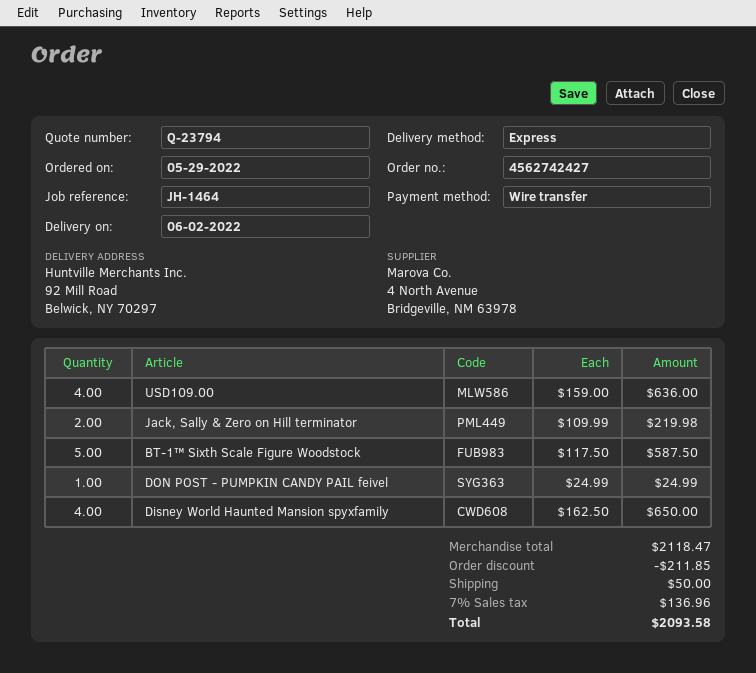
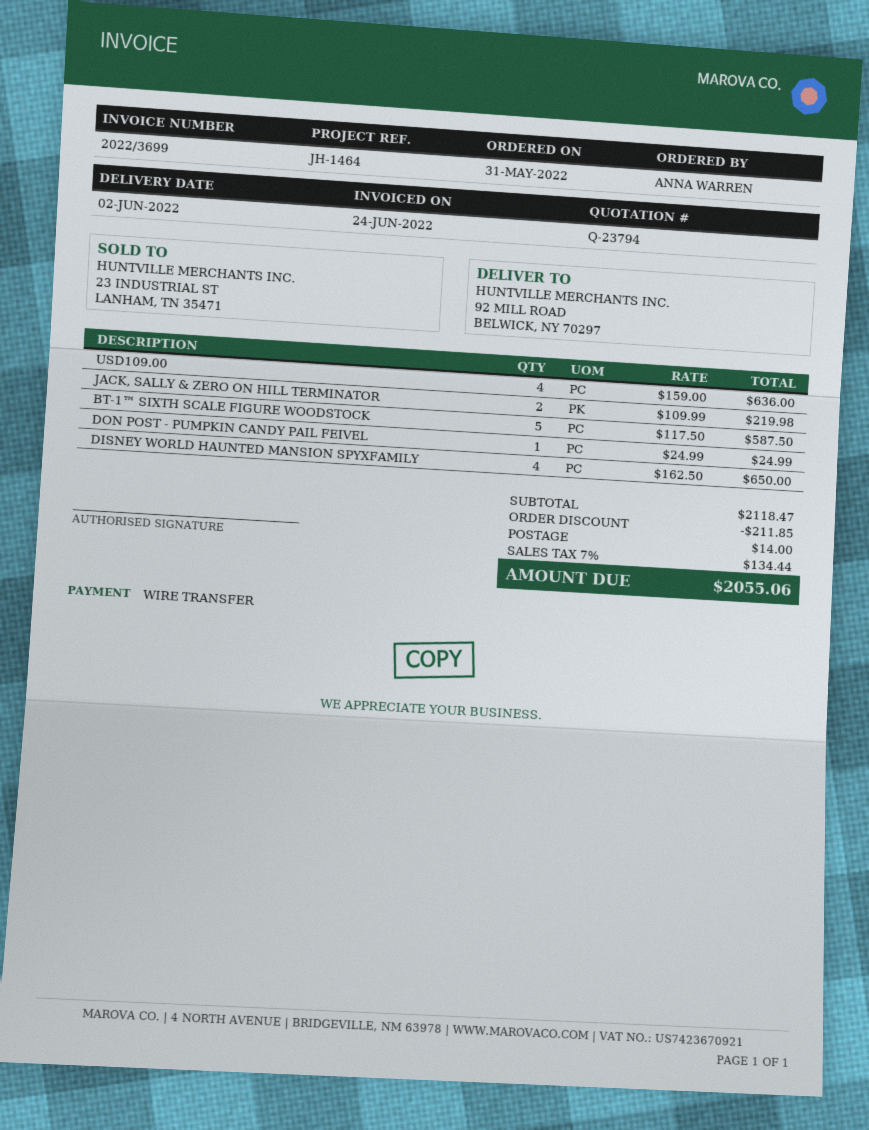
order date: 2022-05-29 -> 2022-05-31
shipping: 50.00 -> 14.00
tax: 7% = 136.96 -> 7% = 134.44
total: 2093.58 -> 2055.06

